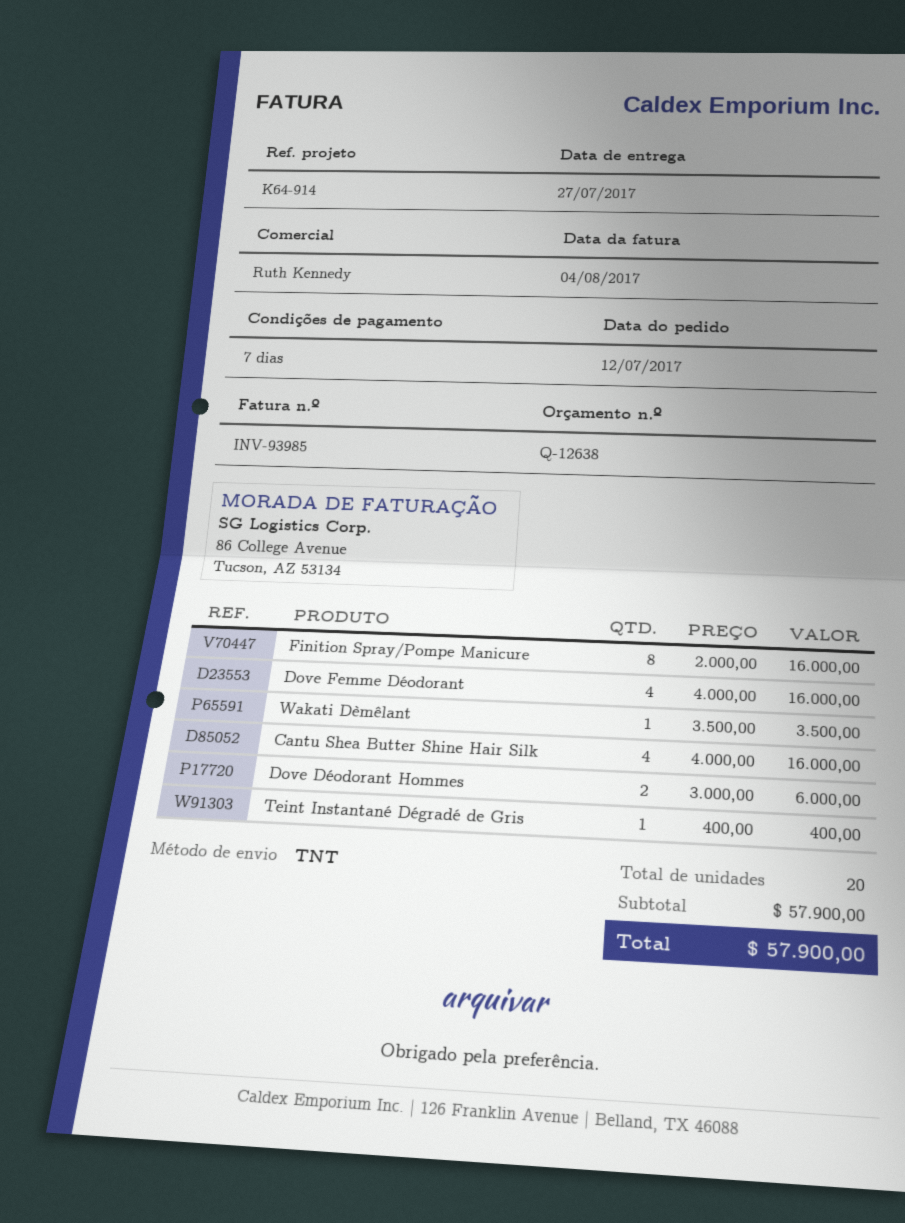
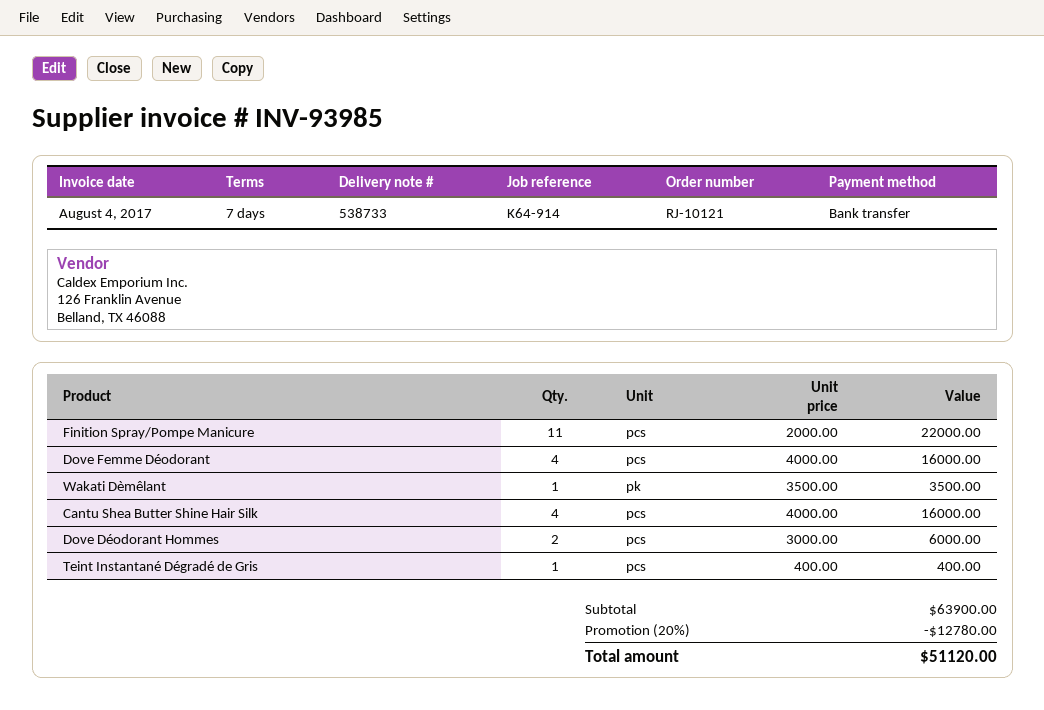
Finition Spray/Pompe Manicure: 8 x 2000.00 = 16000.00 -> 11 x 2000.00 = 22000.00
subtotal: 57900.00 -> 63900.00
discount: none -> 20% = 12780.00
total: 57900.00 -> 51120.00

